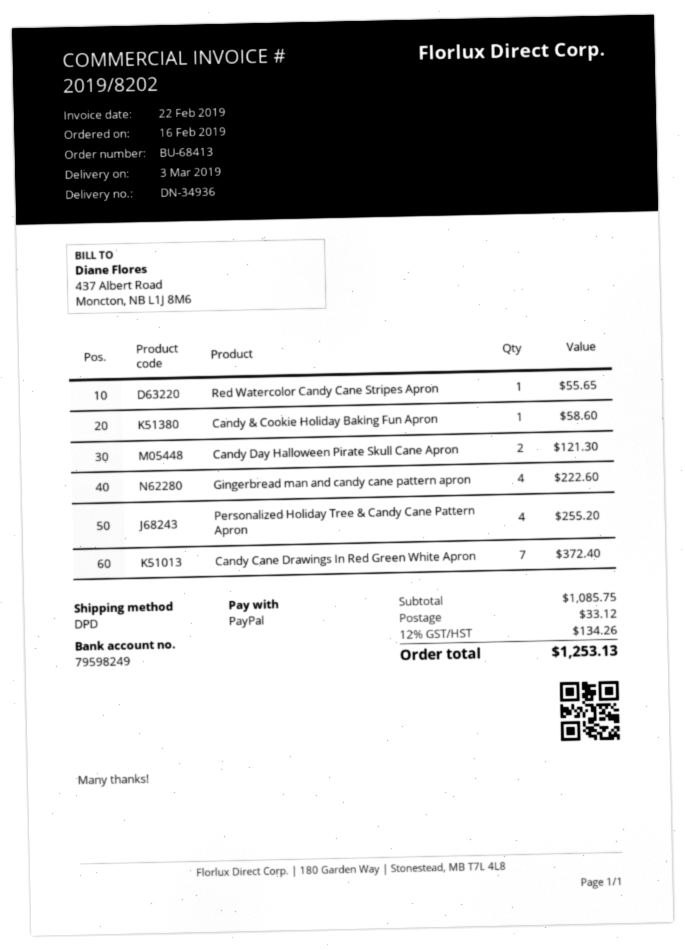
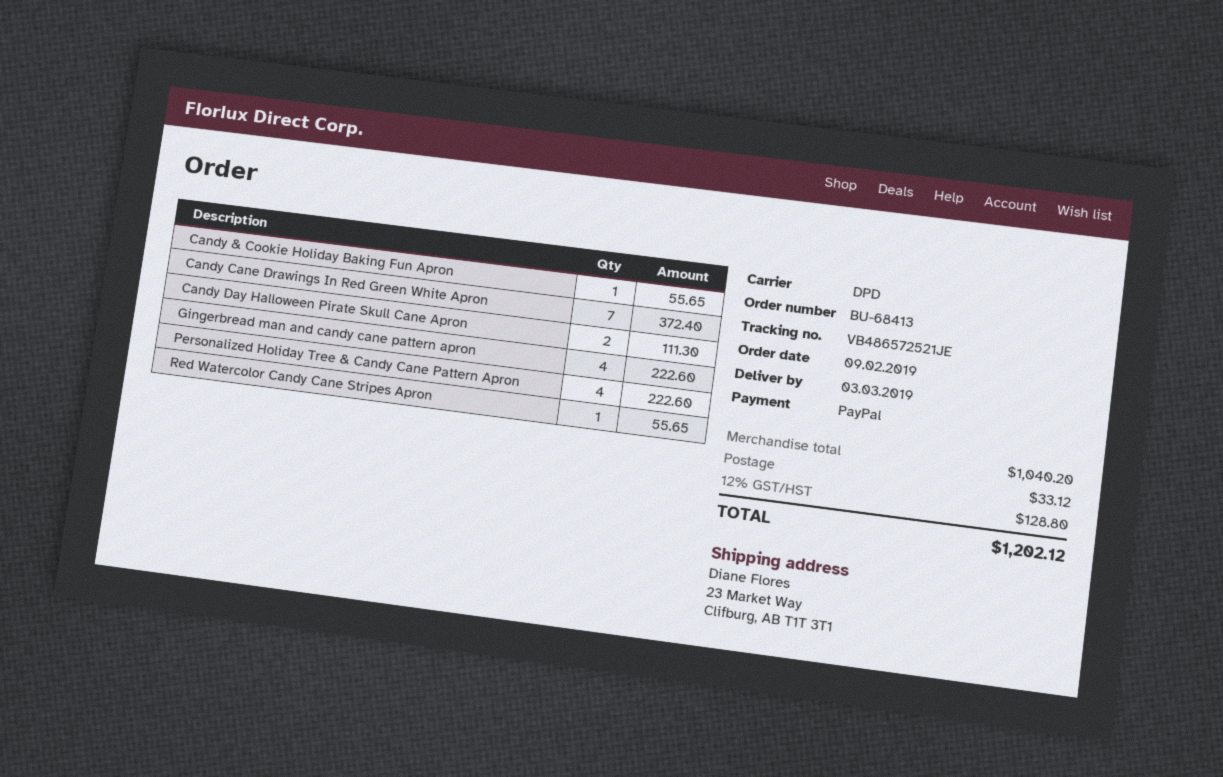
order date: 2019-02-16 -> 2019-02-09
Candy & Cookie Holiday Baking Fun Apron: 1 for 58.60 -> 1 for 55.65
Candy Day Halloween Pirate Skull Cane Apron: 2 for 121.30 -> 2 for 111.30
Personalized Holiday Tree & Candy Cane Pattern Apron: 4 for 255.20 -> 4 for 222.60
subtotal: 1085.75 -> 1040.20
tax: 12% = 134.26 -> 12% = 128.80
total: 1253.13 -> 1202.12

